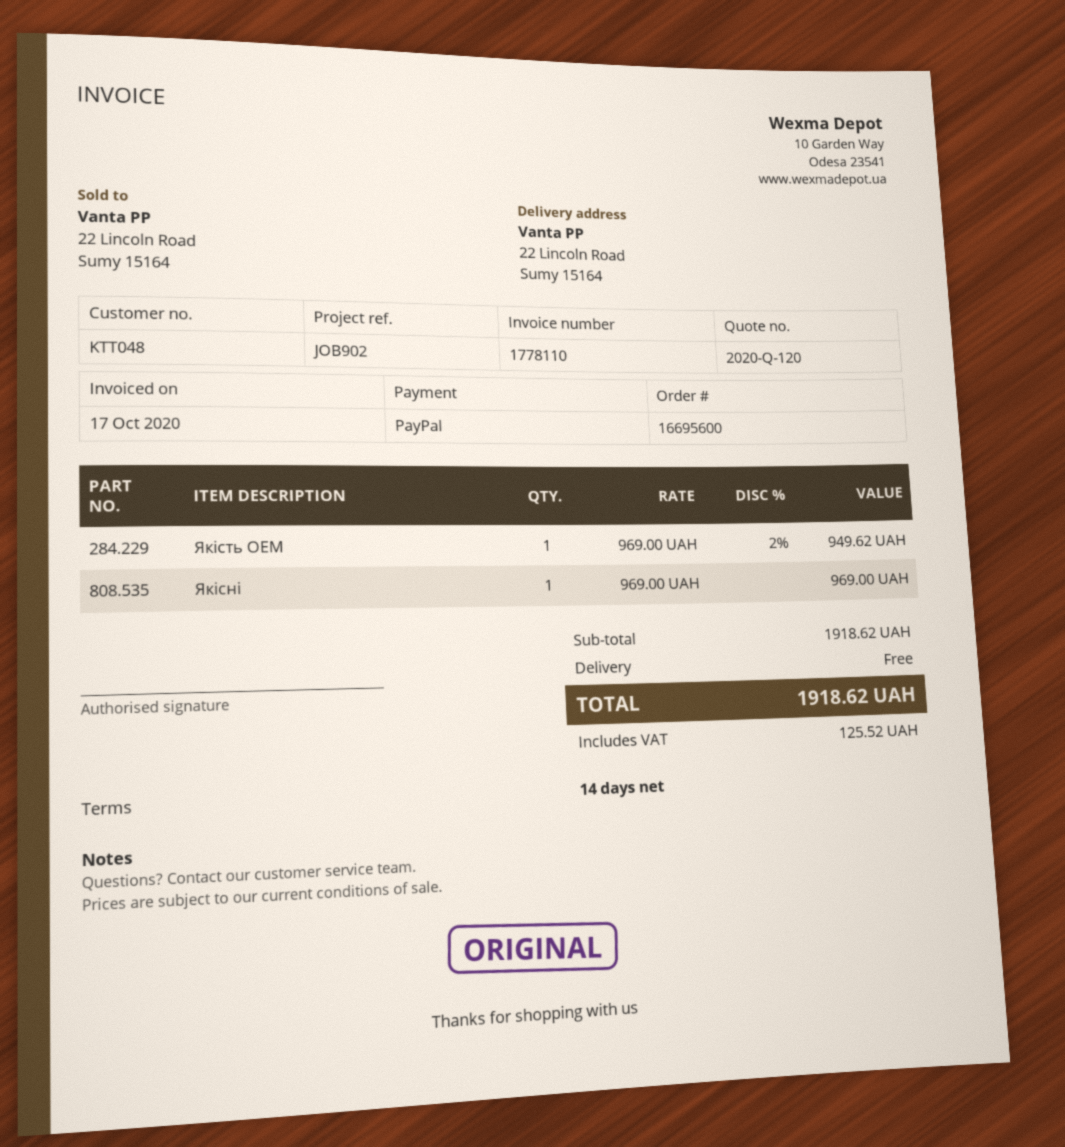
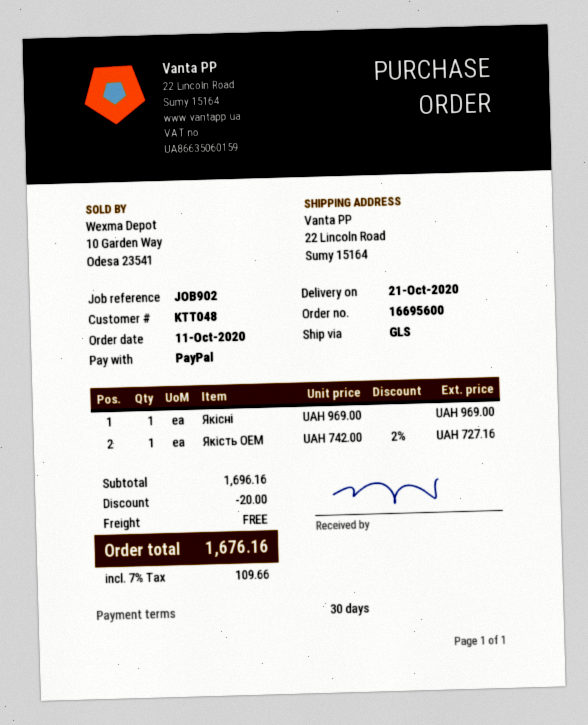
payment terms: 14 days -> 30 days
Якість OEM: 1 x 969.00 - 2% = 949.62 -> 1 x 742.00 - 2% = 727.16
subtotal: 1918.62 -> 1696.16
discount: none -> 20.00
tax: 125.52 -> 109.66
total: 1918.62 -> 1676.16

